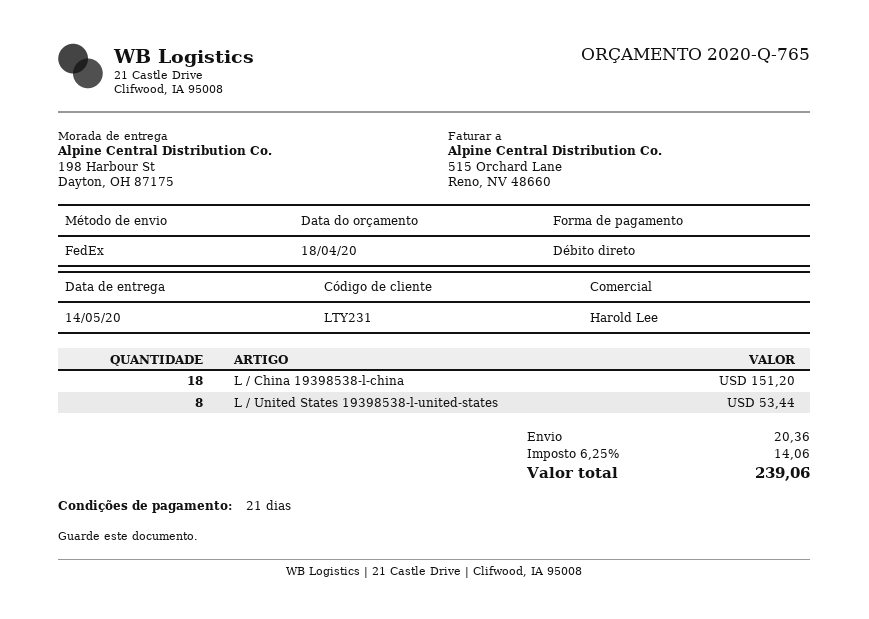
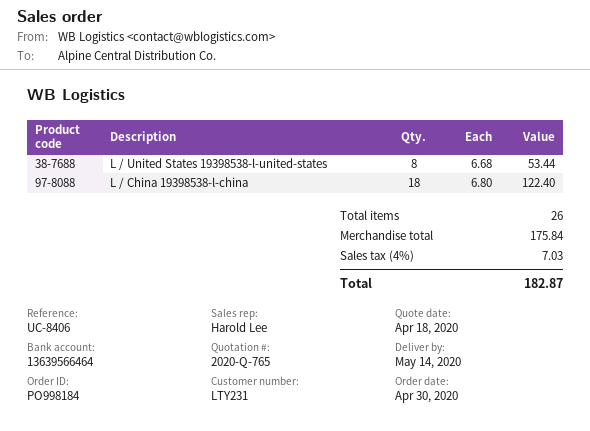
L / China 19398538-l-china: 18 for 151.20 -> 18 for 122.40
shipping: 20.36 -> none
tax: 6.25% = 14.06 -> 4% = 7.03
total: 239.06 -> 182.87

